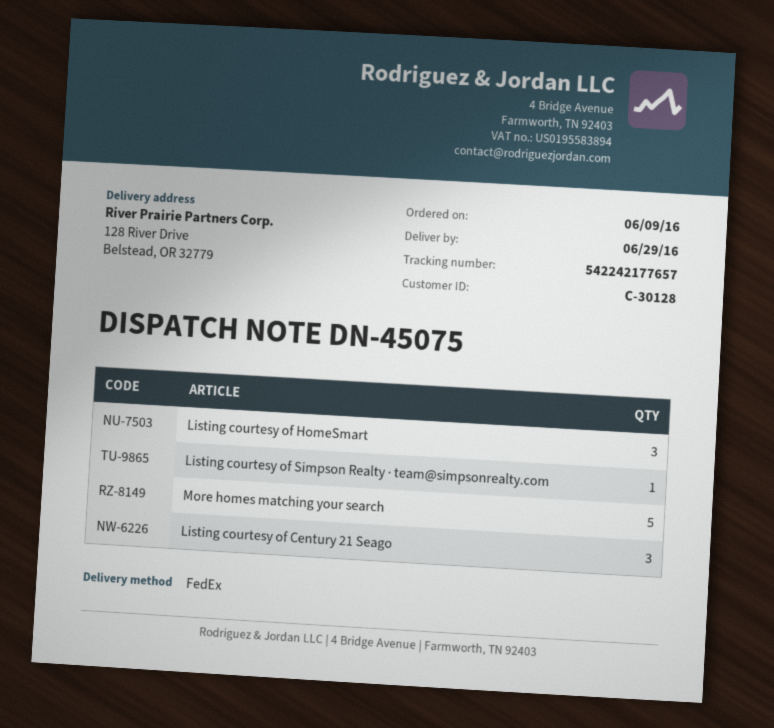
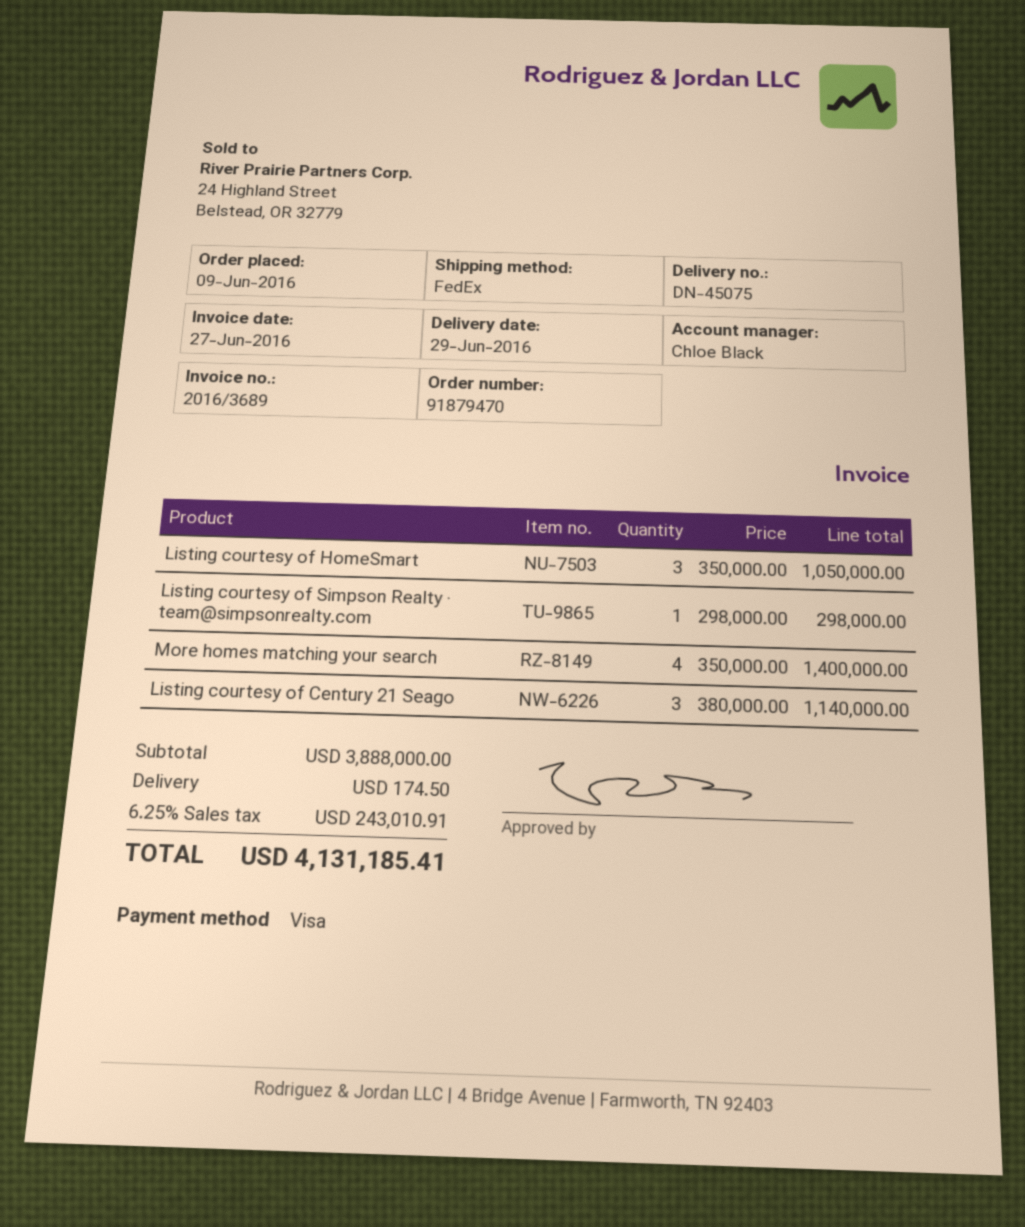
More homes matching your search: 5 -> 4

